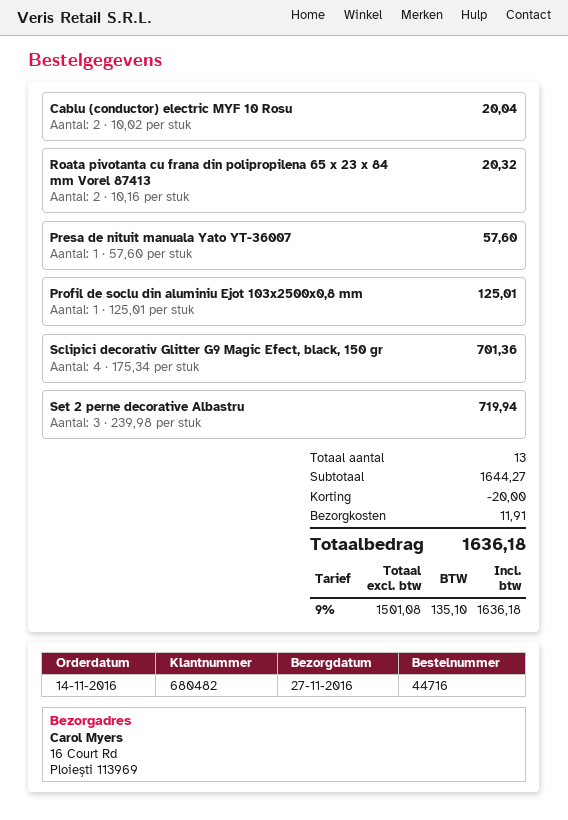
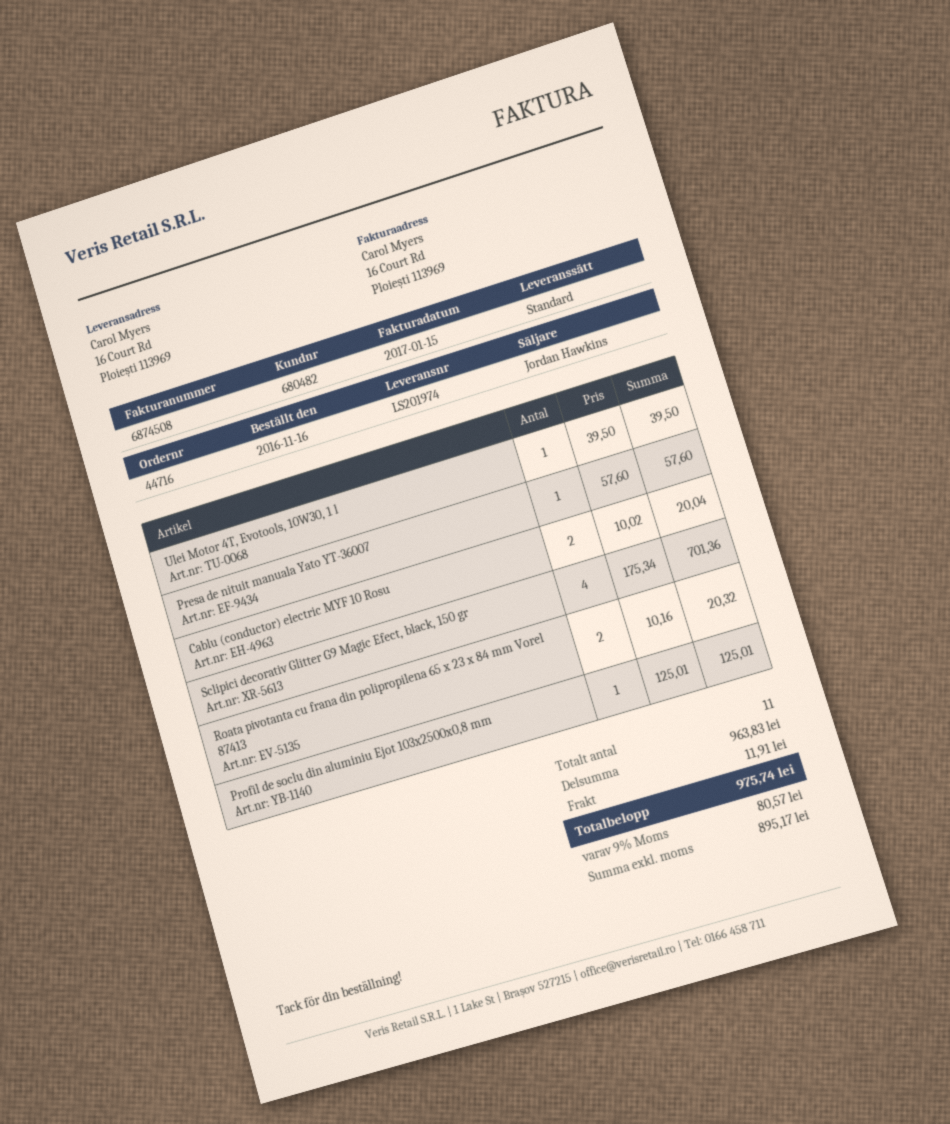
order date: 2016-11-14 -> 2016-11-16
Set 2 perne decorative Albastru: 3 x 239.98 = 719.94 -> none
Ulei Motor 4T, Evotools, 10W30, 1 l: none -> 1 x 39.50 = 39.50
total quantity: 13 -> 11
subtotal: 1644.27 -> 963.83
discount: 20.00 -> none
net: 1501.08 -> 895.17
tax: 9% = 135.10 -> 9% = 80.57
total: 1636.18 -> 975.74

